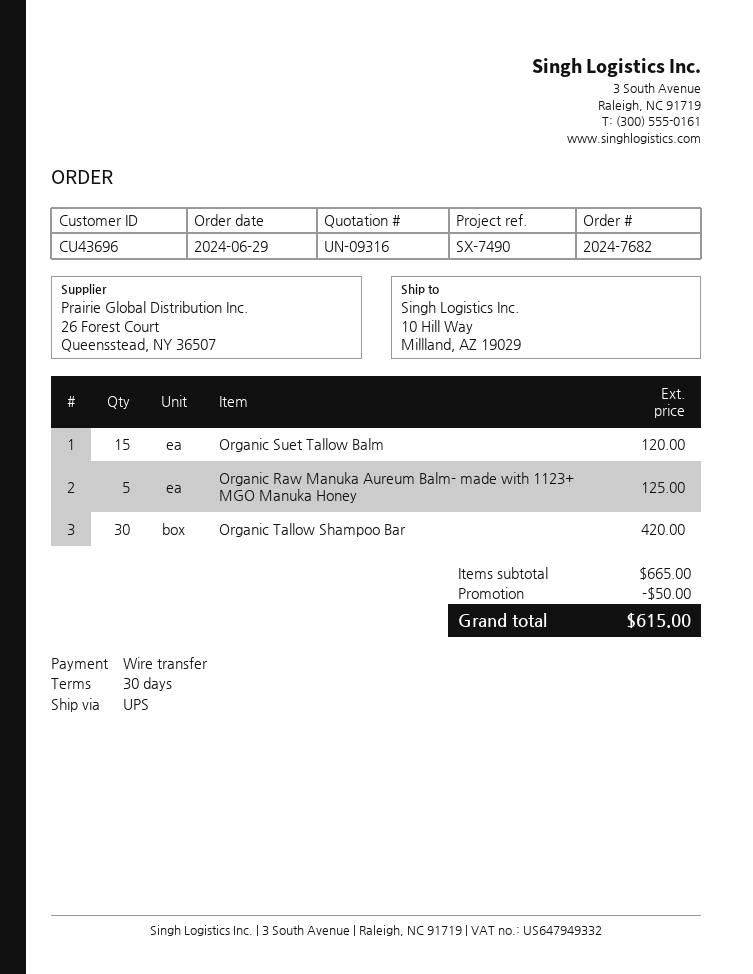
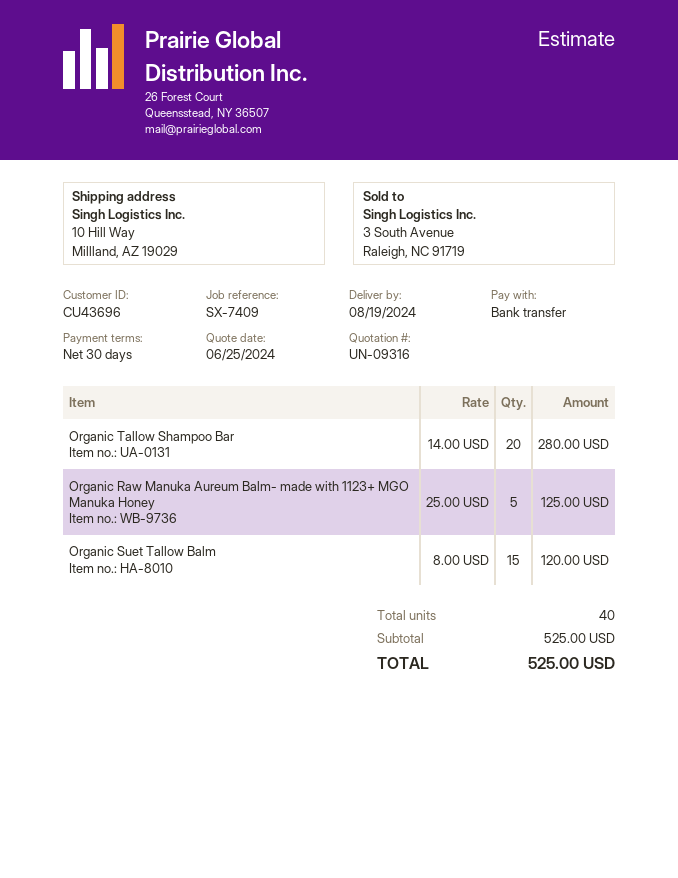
reference: SX-7490 -> SX-7409
Organic Tallow Shampoo Bar: 30 for 420.00 -> 20 for 280.00
subtotal: 665.00 -> 525.00
discount: 50.00 -> none
total: 615.00 -> 525.00

